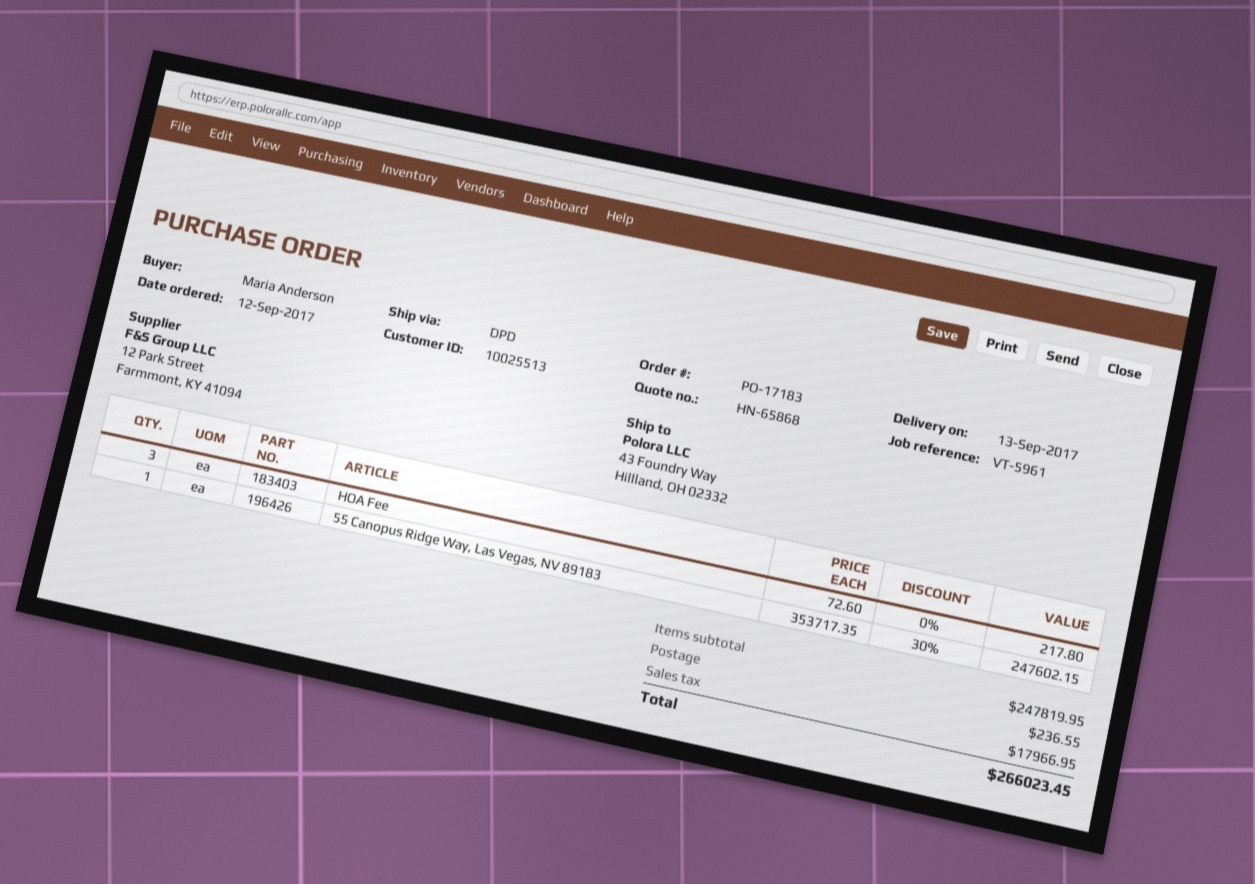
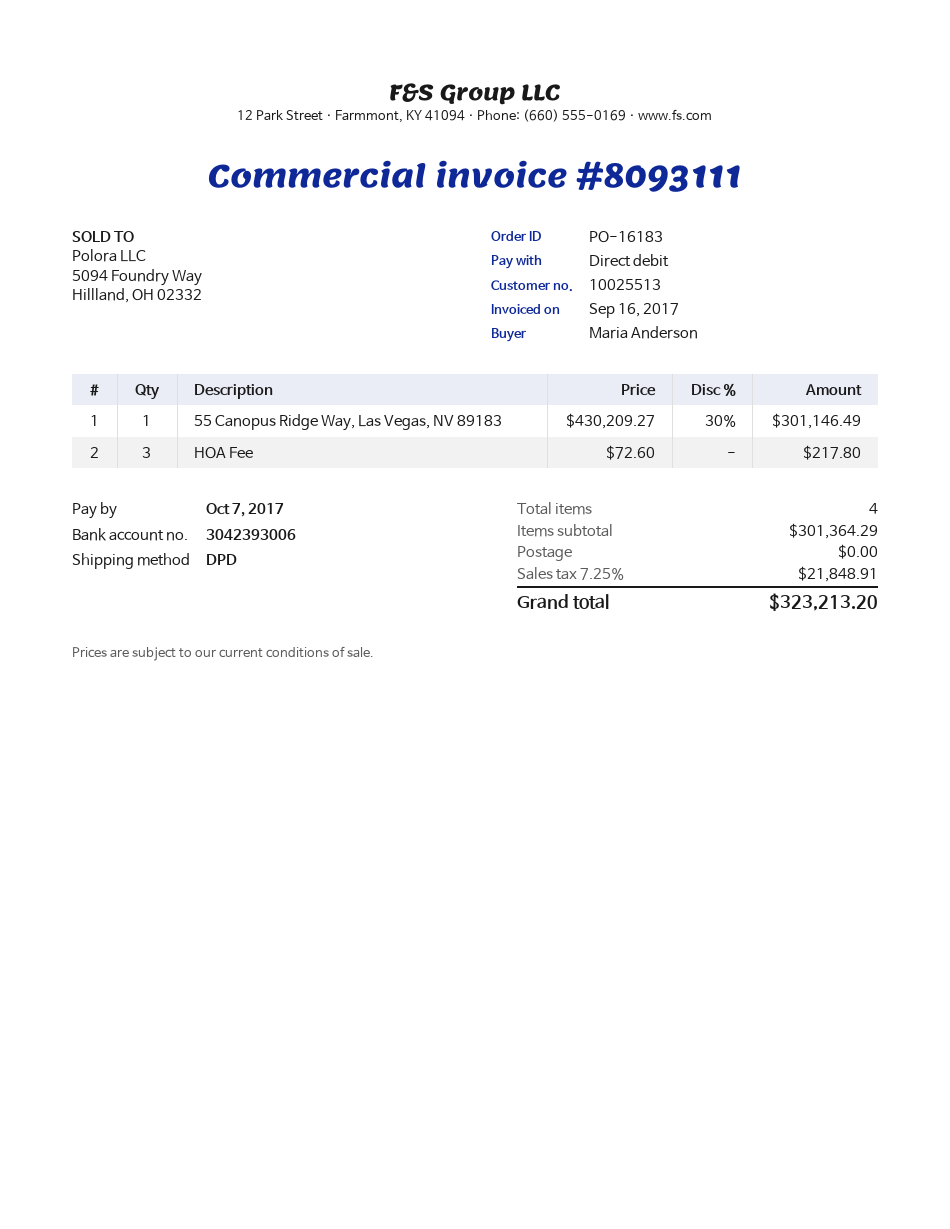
order number: PO-17183 -> PO-16183
55 Canopus Ridge Way, Las Vegas, NV 89183: 1 x 353717.35 - 30% = 247602.15 -> 1 x 430209.27 - 30% = 301146.49
subtotal: 247819.95 -> 301364.29
shipping: 236.55 -> 0.00
tax: 17966.95 -> 21848.91
total: 266023.45 -> 323213.20

